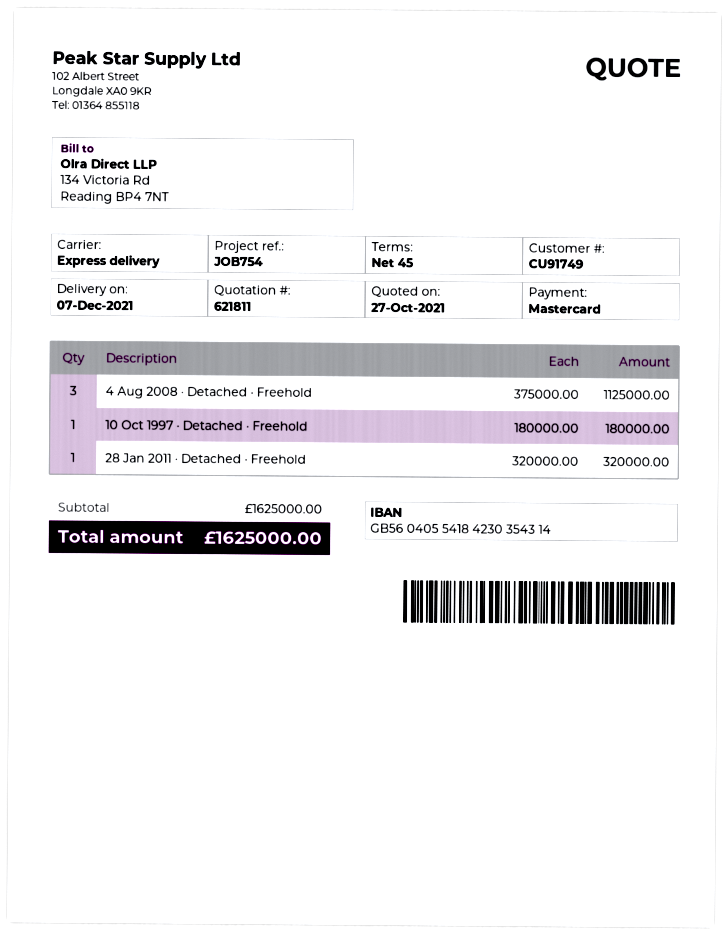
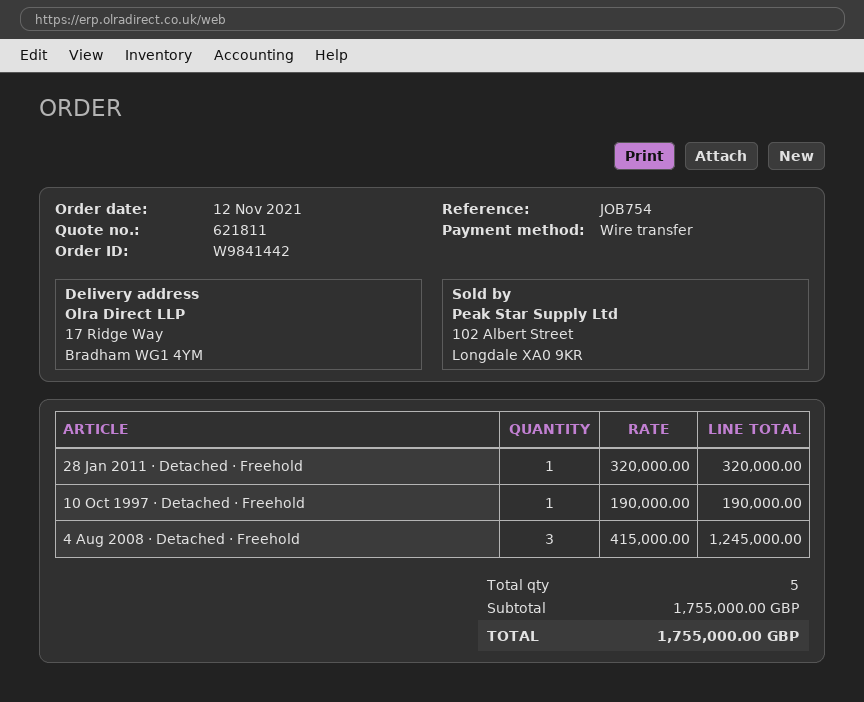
payment method: Mastercard -> bank transfer
4 Aug 2008 · Detached · Freehold: 3 x 375000.00 = 1125000.00 -> 3 x 415000.00 = 1245000.00
10 Oct 1997 · Detached · Freehold: 1 x 180000.00 = 180000.00 -> 1 x 190000.00 = 190000.00
subtotal: 1625000.00 -> 1755000.00
total: 1625000.00 -> 1755000.00

